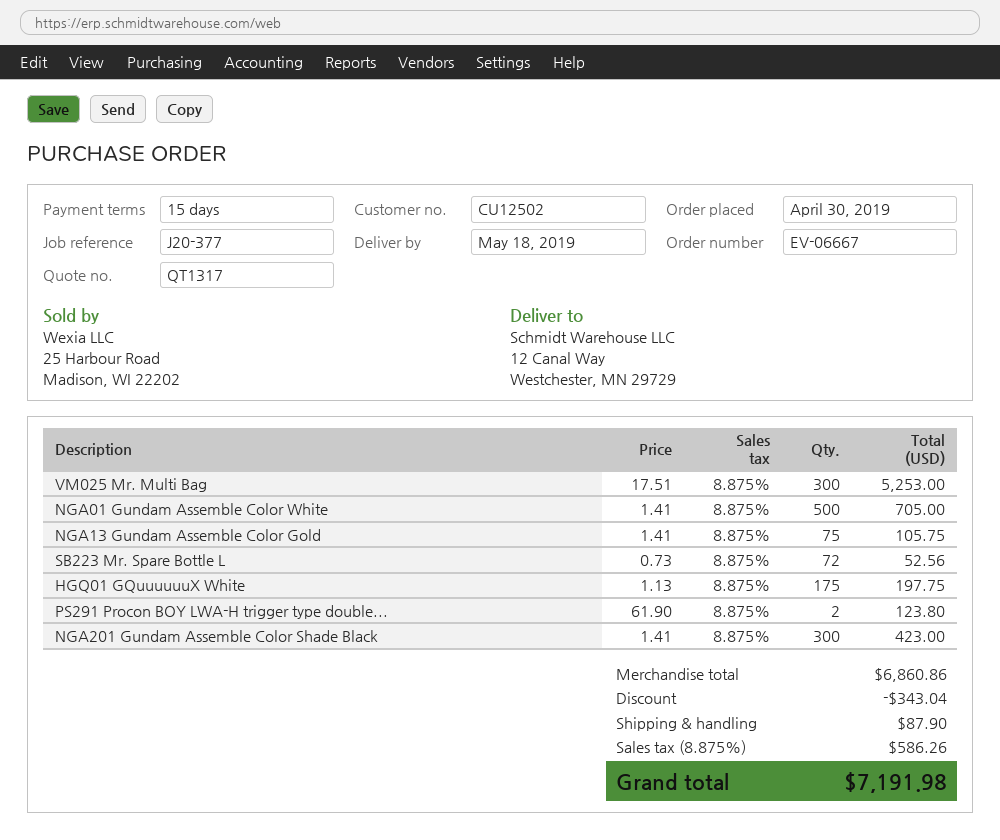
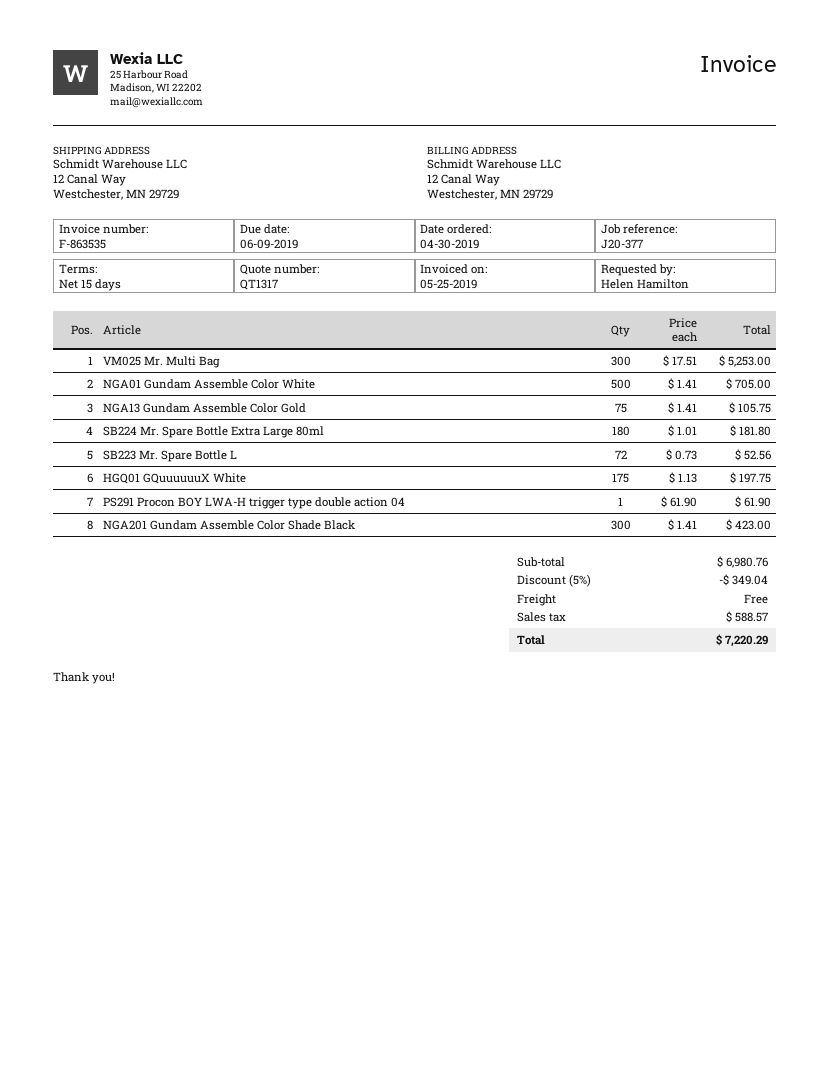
PS291 Procon BOY LWA-H trigger type double...: 2 x 61.90 = 123.80 -> 1 x 61.90 = 61.90
SB224 Mr. Spare Bottle Extra Large 80ml: none -> 180 x 1.01 = 181.80
subtotal: 6860.86 -> 6980.76
discount: 343.04 -> 349.04
shipping: 87.90 -> 0.00
tax: 586.26 -> 588.57
total: 7191.98 -> 7220.29

